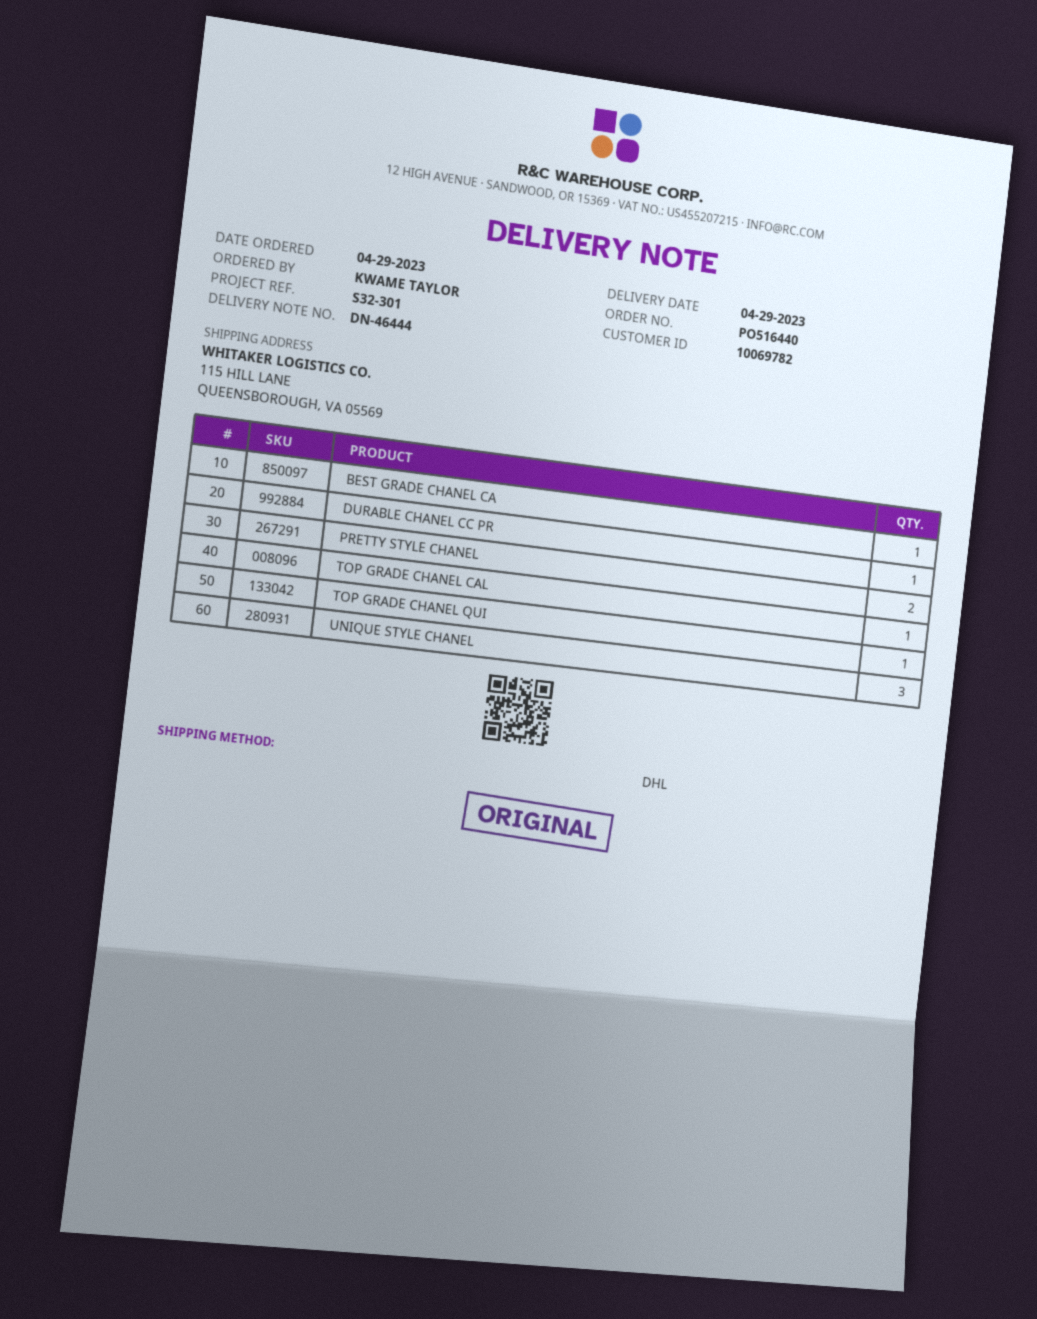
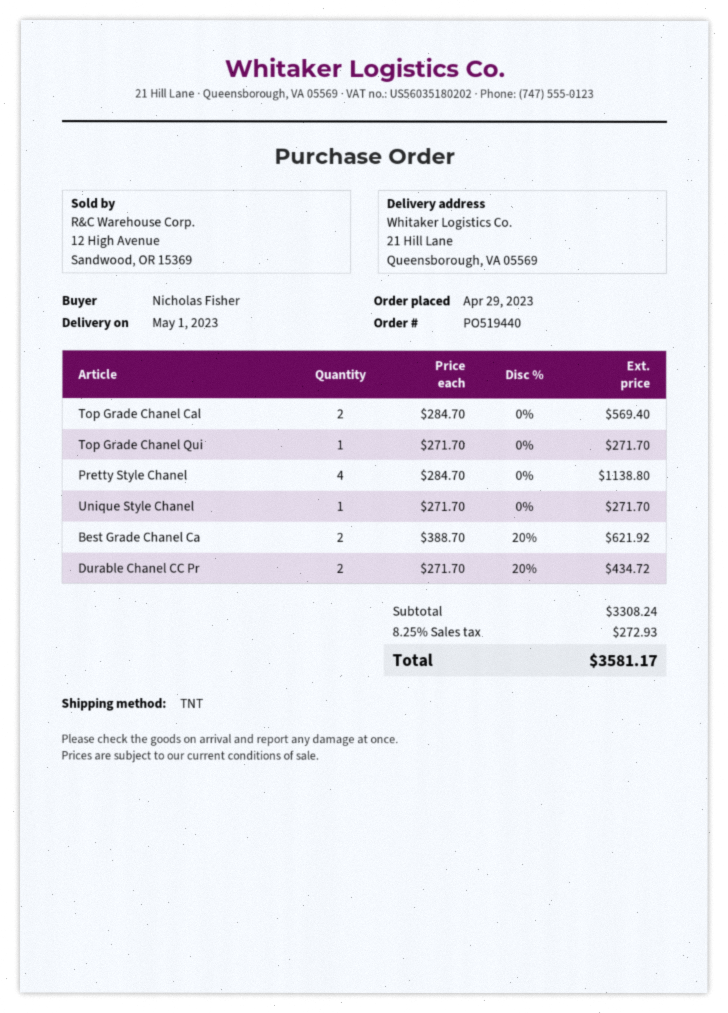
order number: PO516440 -> PO519440
delivery date: 2023-04-29 -> 2023-05-01
ordered by: KWAME TAYLOR -> Nicholas Fisher
shipping method: DHL -> TNT
ship to: 115 HILL LANE, QUEENSBOROUGH, VA 05569 -> 21 Hill Lane, Queensborough, VA 05569
BEST GRADE CHANEL CA: 1 -> 2
DURABLE CHANEL CC PR: 1 -> 2
PRETTY STYLE CHANEL: 2 -> 4
TOP GRADE CHANEL CAL: 1 -> 2
UNIQUE STYLE CHANEL: 3 -> 1

